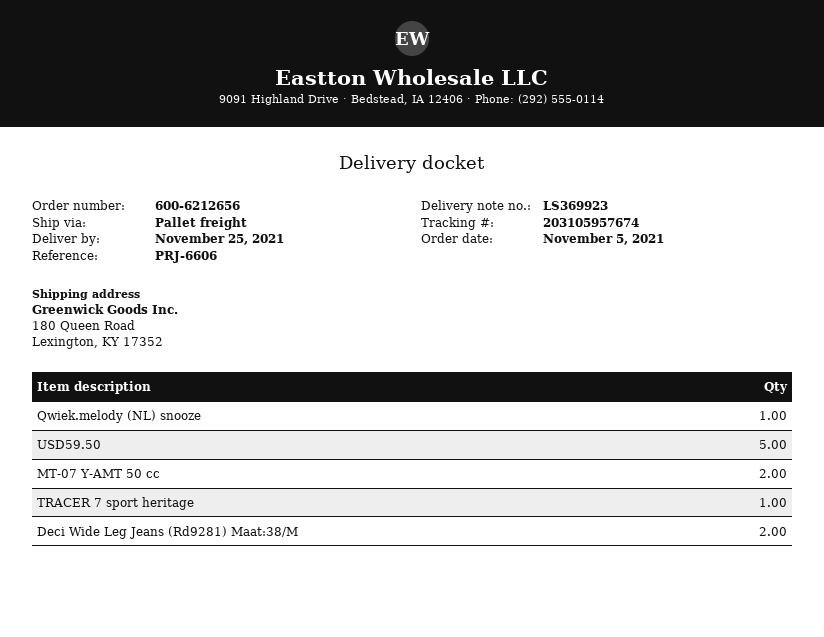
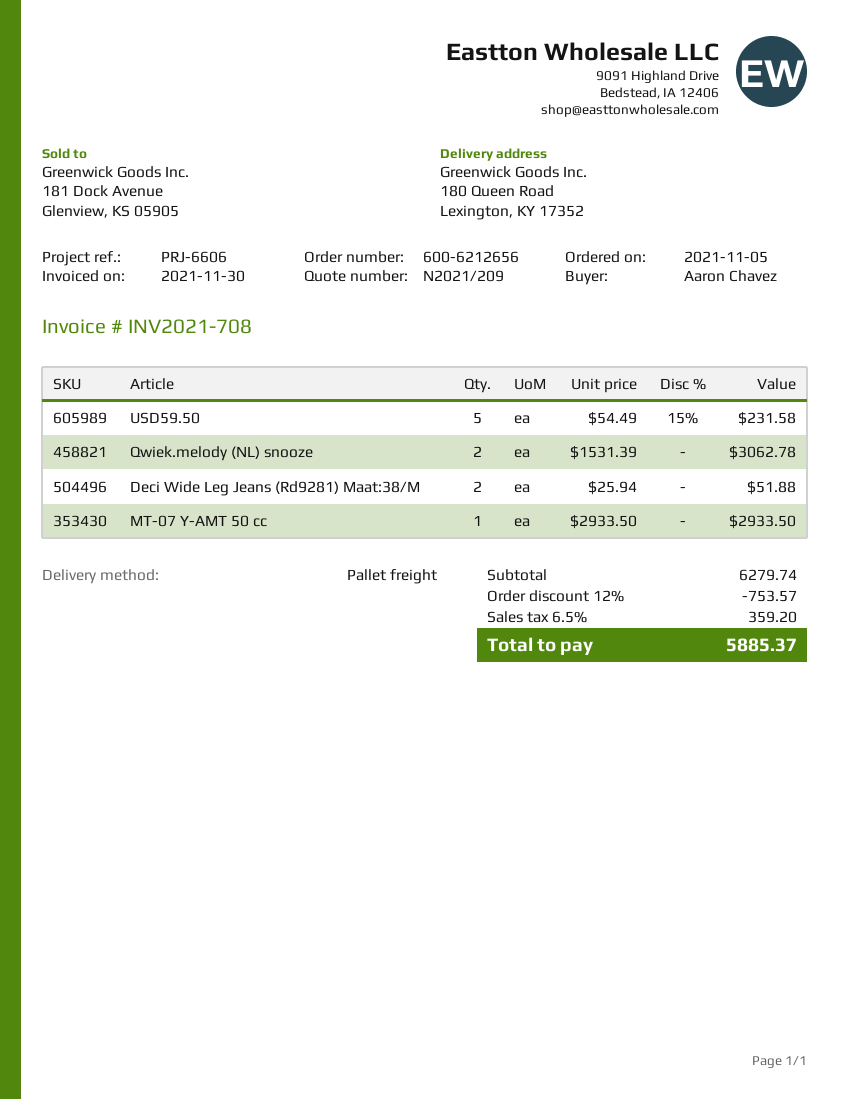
Qwiek.melody (NL) snooze: 1 -> 2
MT-07 Y-AMT 50 cc: 2 -> 1
TRACER 7 sport heritage: 1 -> none

